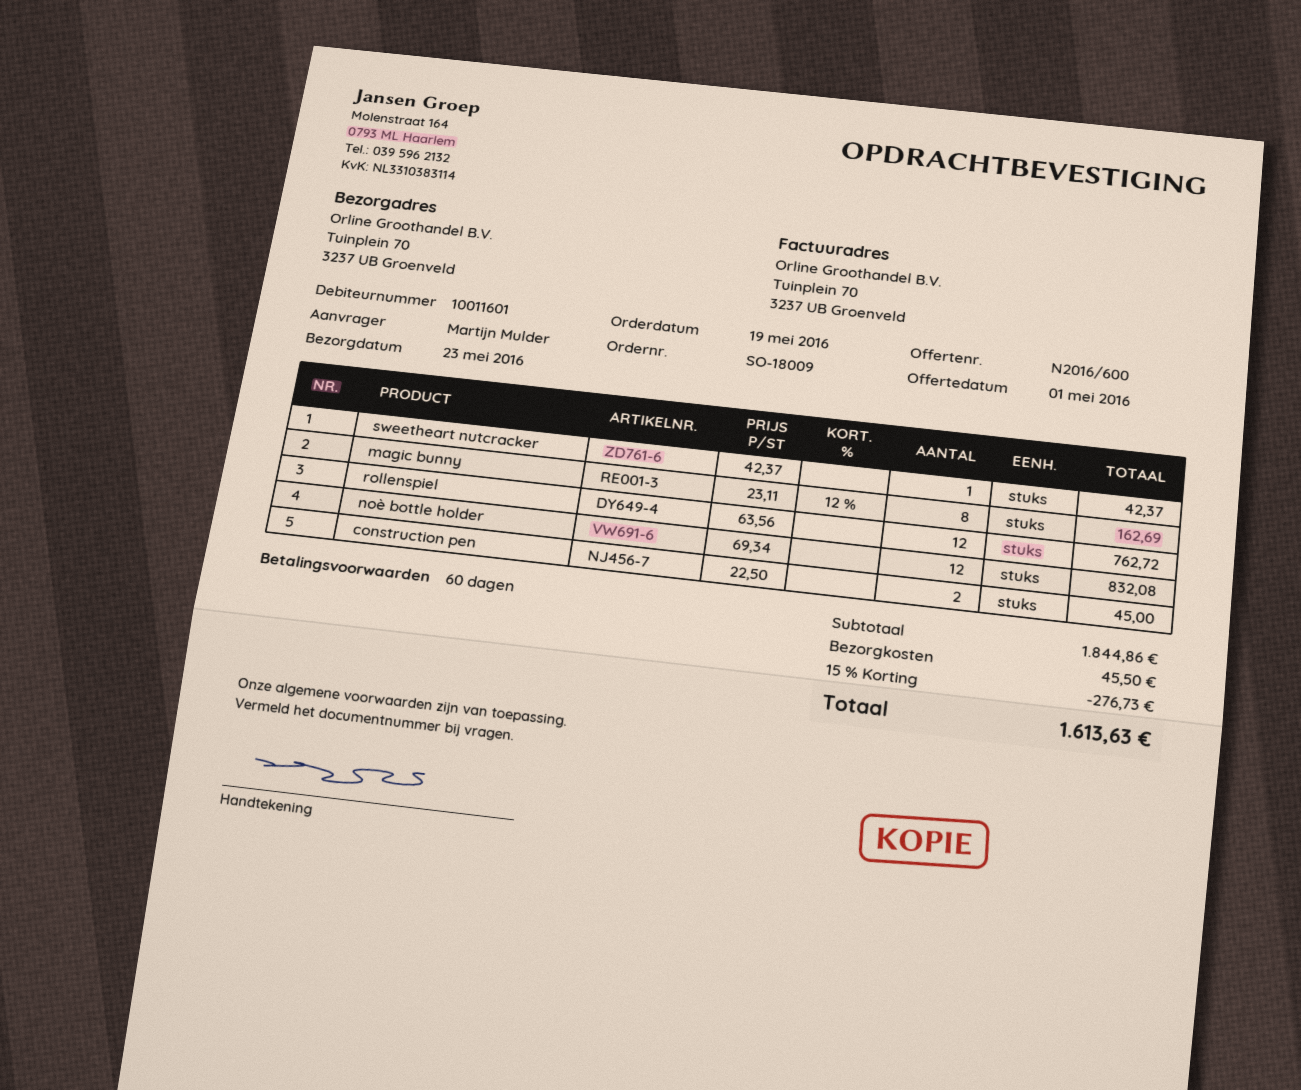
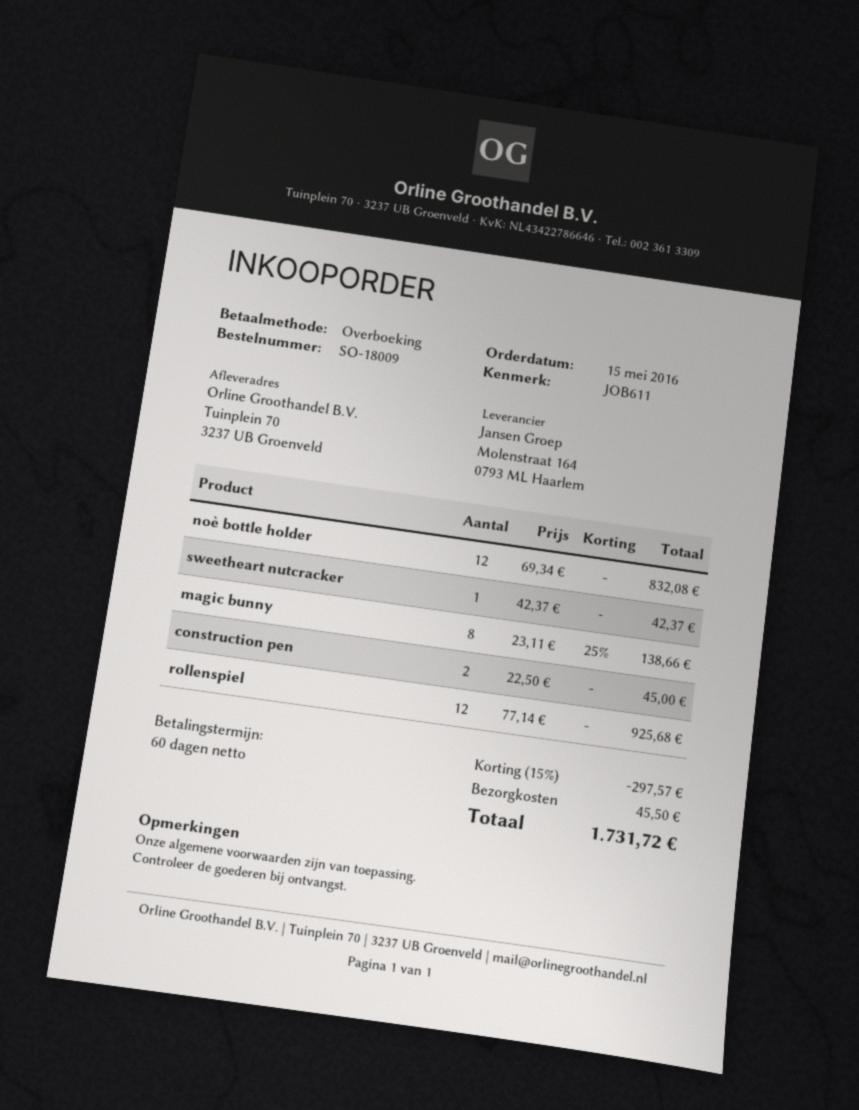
order date: 2016-05-19 -> 2016-05-15
magic bunny: 8 x 23.11 - 12% = 162.69 -> 8 x 23.11 - 25% = 138.66
rollenspiel: 12 x 63.56 = 762.72 -> 12 x 77.14 = 925.68
discount: 15% = 276.73 -> 15% = 297.57
total: 1613.63 -> 1731.72

